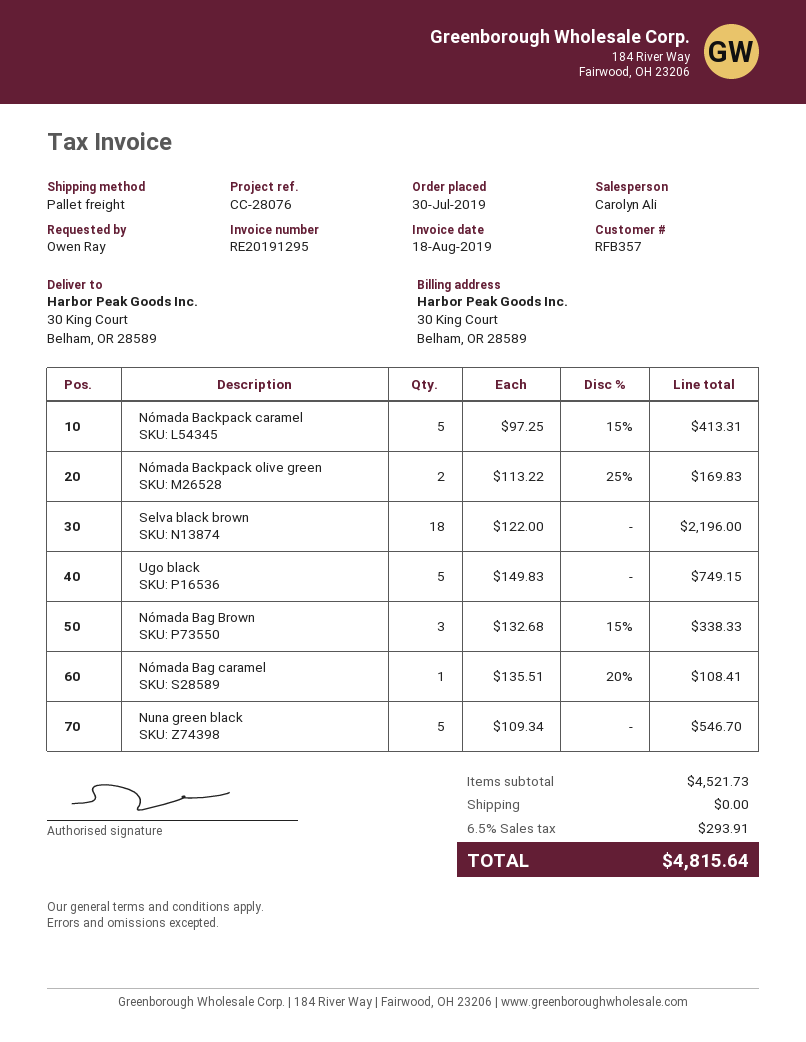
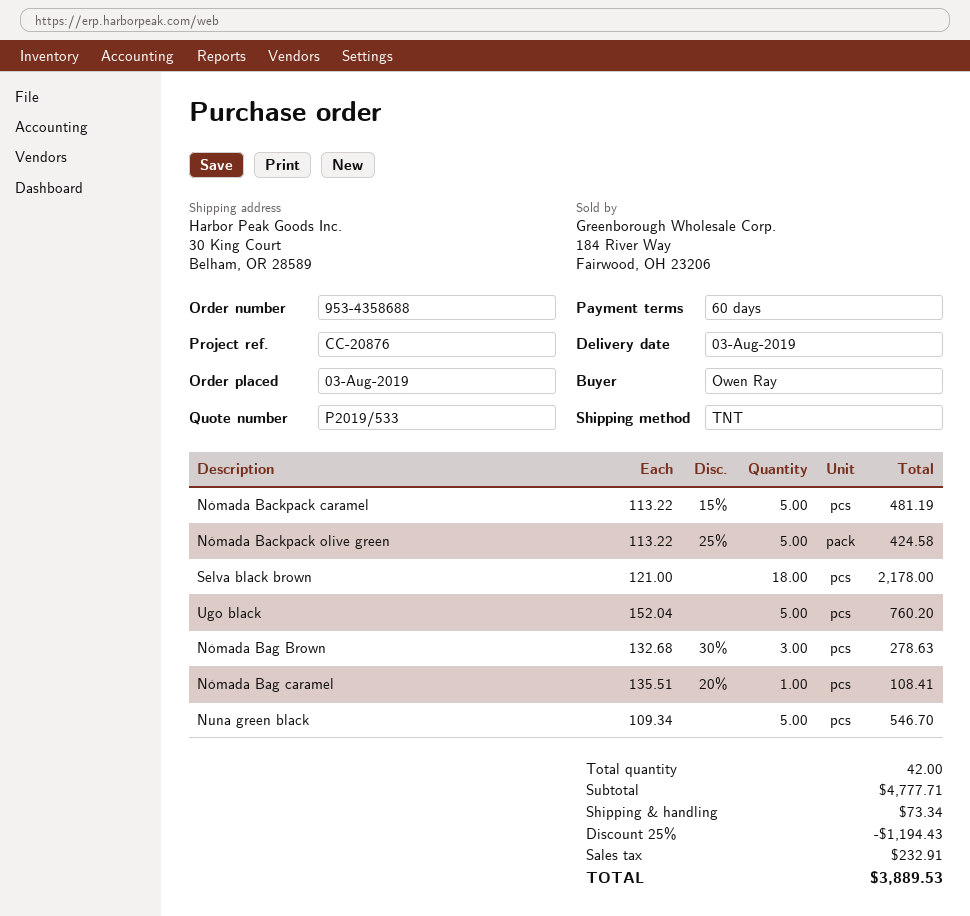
order date: 2019-07-30 -> 2019-08-03
reference: CC-28076 -> CC-20876
shipping method: pallet freight -> TNT
Nómada Backpack caramel: 5 x 97.25 - 15% = 413.31 -> 5 x 113.22 - 15% = 481.19
Nómada Backpack olive green: 2 x 113.22 - 25% = 169.83 -> 5 x 113.22 - 25% = 424.58
Selva black brown: 18 x 122.00 = 2196.00 -> 18 x 121.00 = 2178.00
Ugo black: 5 x 149.83 = 749.15 -> 5 x 152.04 = 760.20
Nómada Bag Brown: 3 x 132.68 - 15% = 338.33 -> 3 x 132.68 - 30% = 278.63
subtotal: 4521.73 -> 4777.71
discount: none -> 25% = 1194.43
shipping: 0.00 -> 73.34
tax: 293.91 -> 232.91
total: 4815.64 -> 3889.53

